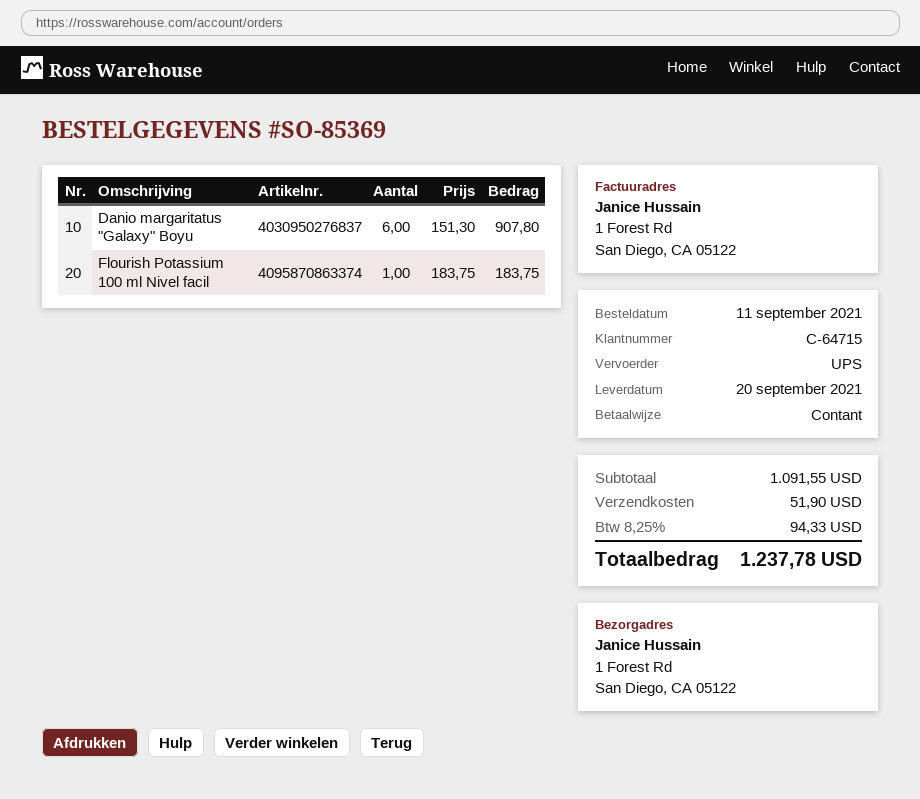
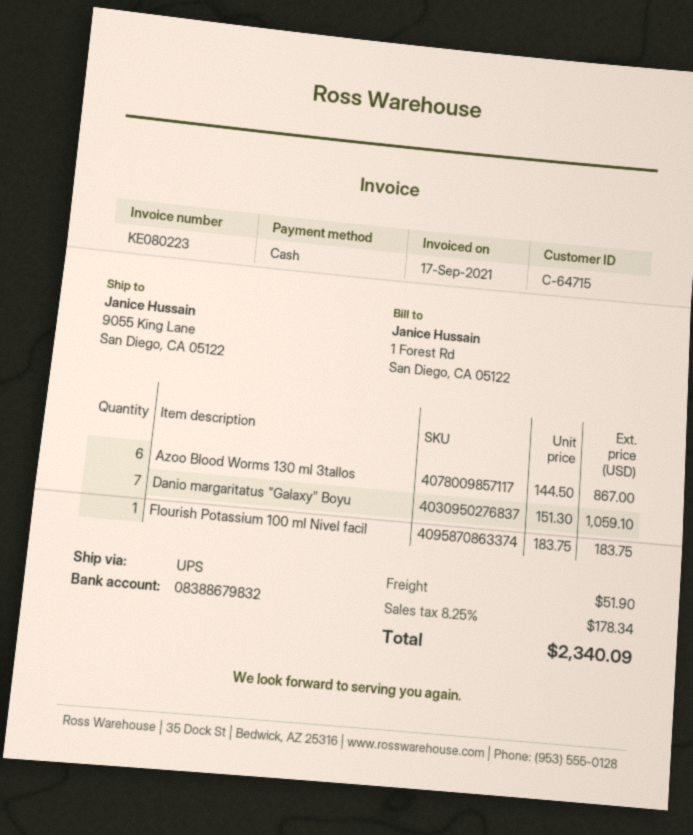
ship to: 1 Forest Rd, San Diego, CA 05122 -> 9055 King Lane, San Diego, CA 05122
Danio margaritatus "Galaxy" Boyu: 6 x 151.30 = 907.80 -> 7 x 151.30 = 1059.10
Azoo Blood Worms 130 ml 3tallos: none -> 6 x 144.50 = 867.00
tax: 8.25% = 94.33 -> 8.25% = 178.34
total: 1237.78 -> 2340.09

